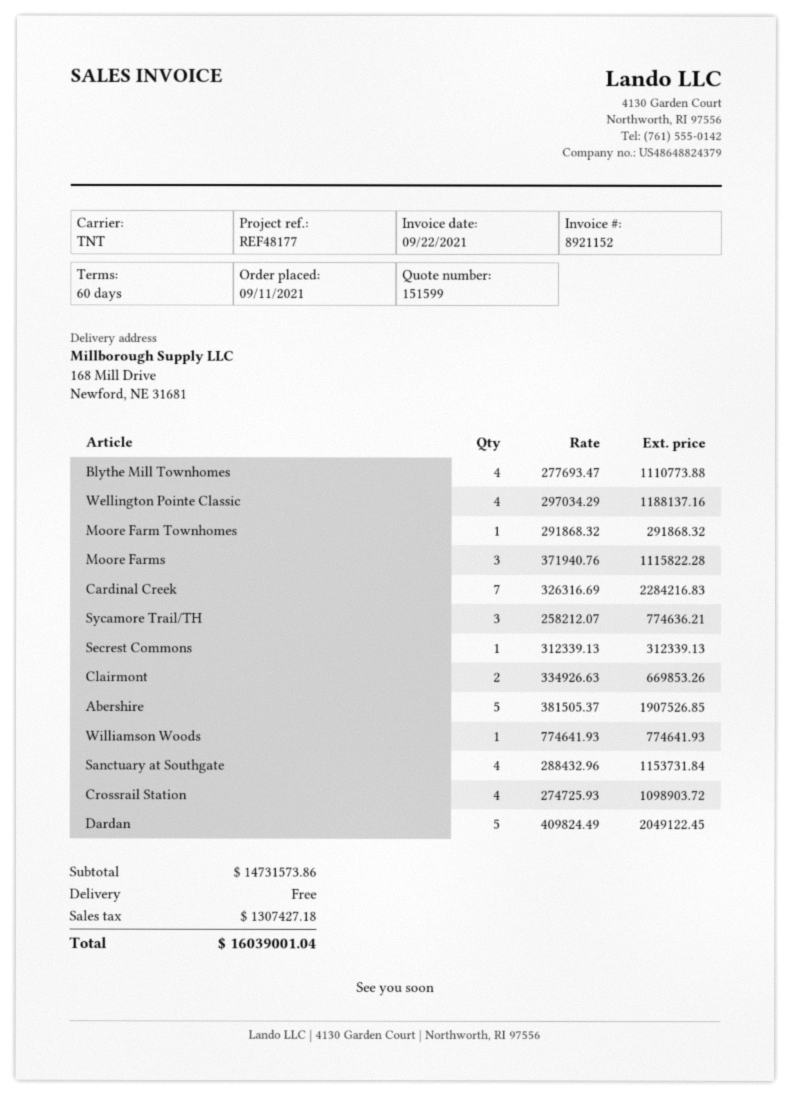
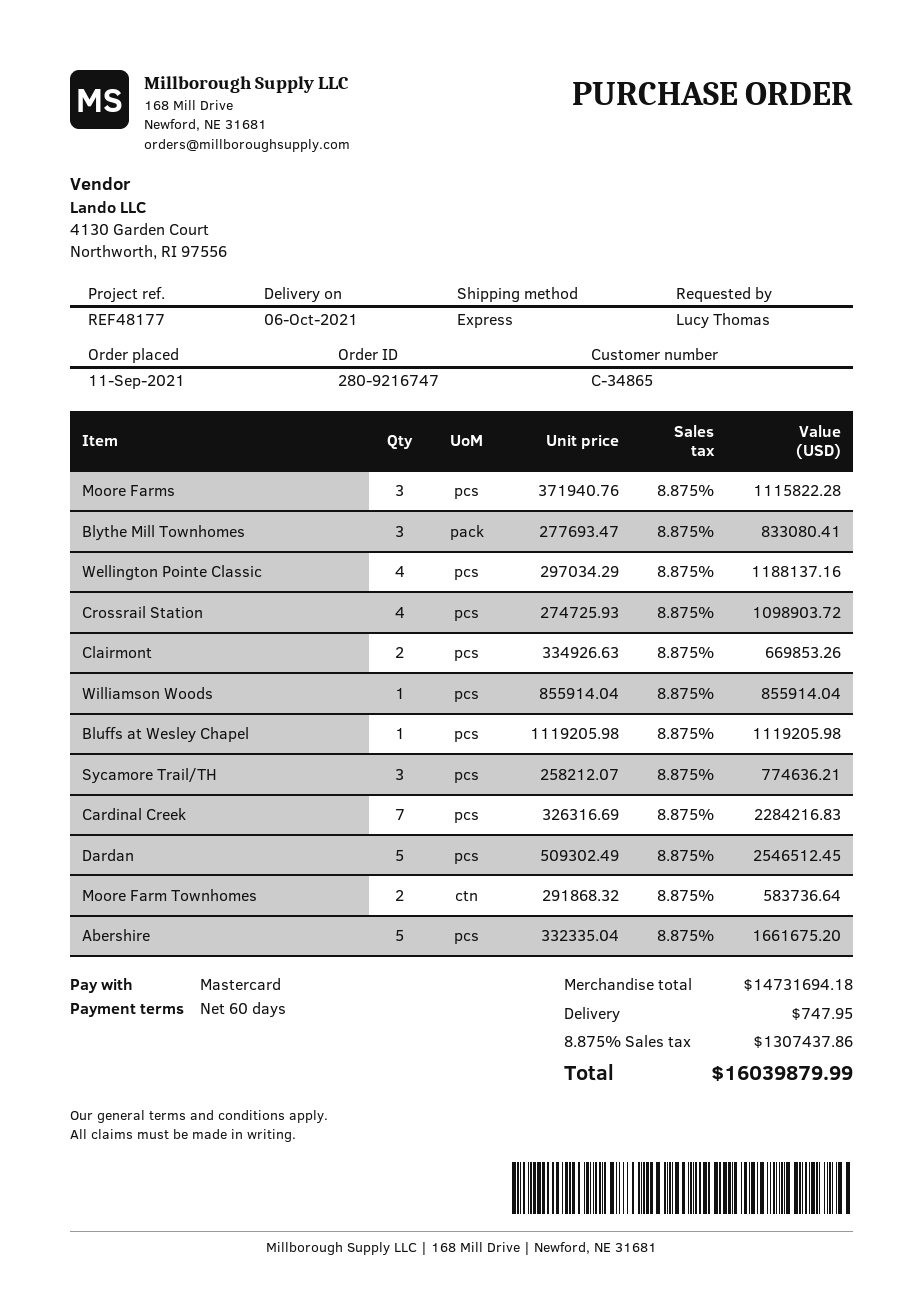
shipping method: TNT -> express
Blythe Mill Townhomes: 4 x 277693.47 = 1110773.88 -> 3 x 277693.47 = 833080.41
Moore Farm Townhomes: 1 x 291868.32 = 291868.32 -> 2 x 291868.32 = 583736.64
Secrest Commons: 1 x 312339.13 = 312339.13 -> none
Abershire: 5 x 381505.37 = 1907526.85 -> 5 x 332335.04 = 1661675.20
Williamson Woods: 1 x 774641.93 = 774641.93 -> 1 x 855914.04 = 855914.04
Sanctuary at Southgate: 4 x 288432.96 = 1153731.84 -> none
Dardan: 5 x 409824.49 = 2049122.45 -> 5 x 509302.49 = 2546512.45
Bluffs at Wesley Chapel: none -> 1 x 1119205.98 = 1119205.98
subtotal: 14731573.86 -> 14731694.18
shipping: 0.00 -> 747.95
tax: 1307427.18 -> 1307437.86
total: 16039001.04 -> 16039879.99

